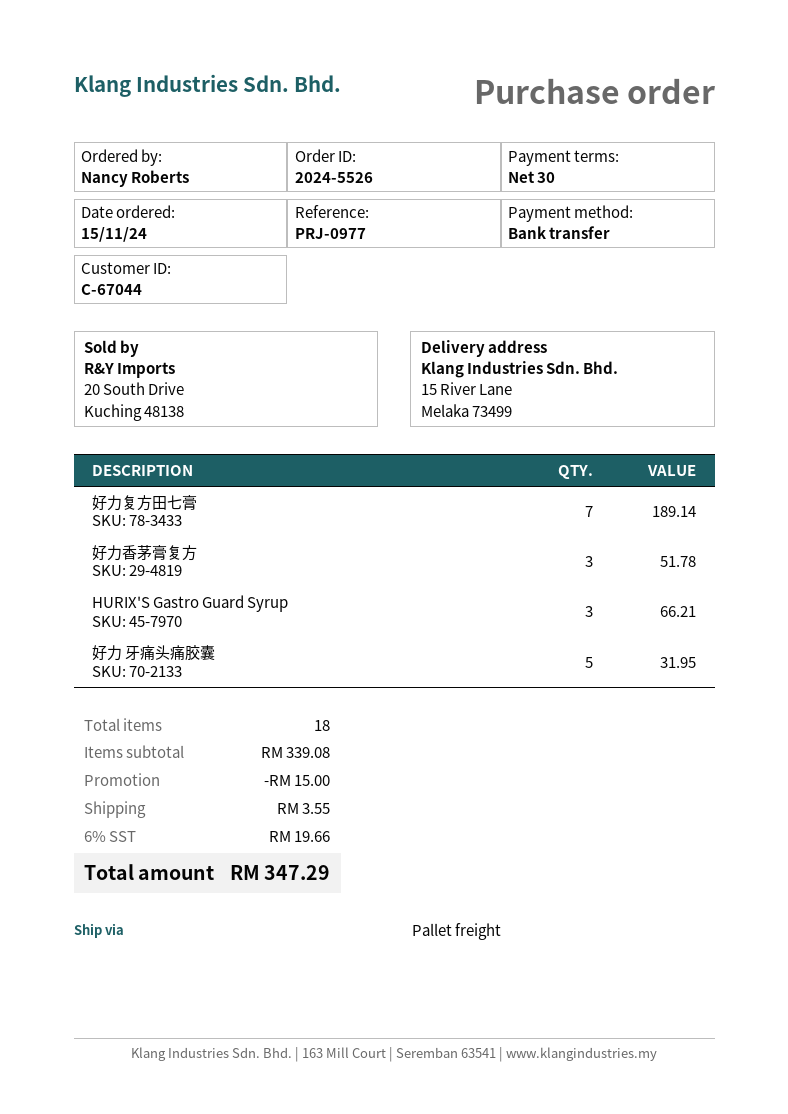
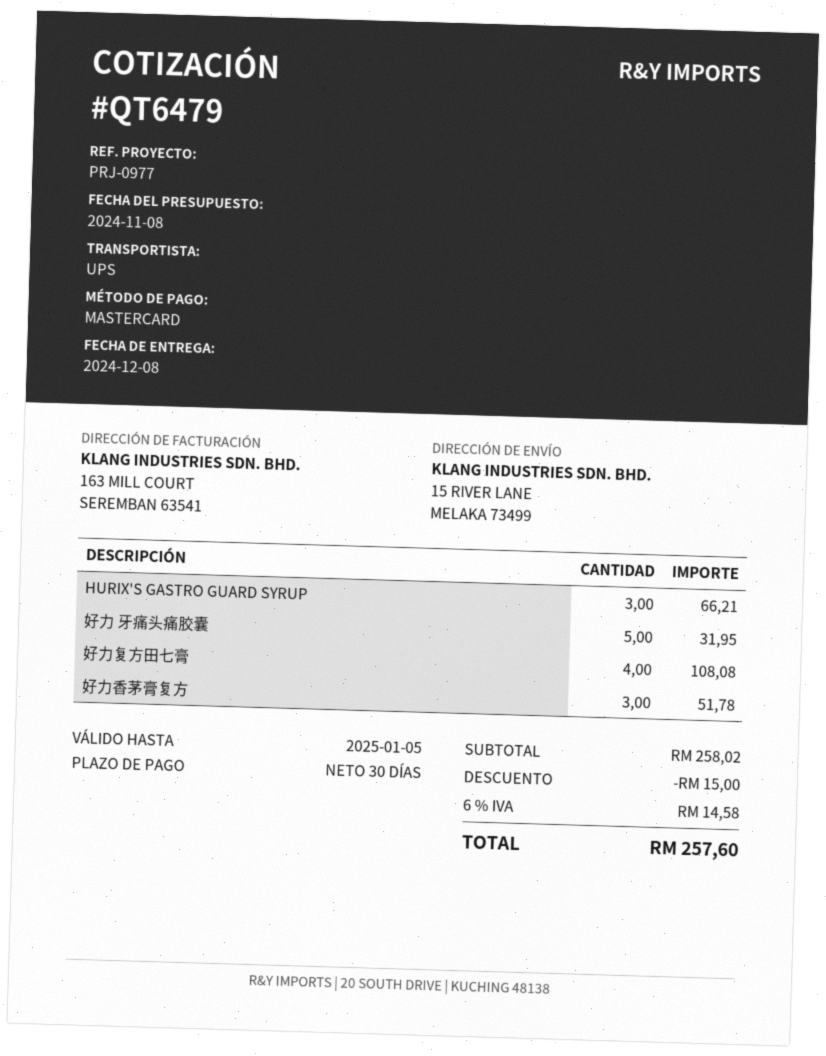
payment method: bank transfer -> Mastercard
shipping method: pallet freight -> UPS
好力复方田七膏: 7 for 189.14 -> 4 for 108.08
subtotal: 339.08 -> 258.02
shipping: 3.55 -> none
tax: 6% = 19.66 -> 6% = 14.58
total: 347.29 -> 257.60

